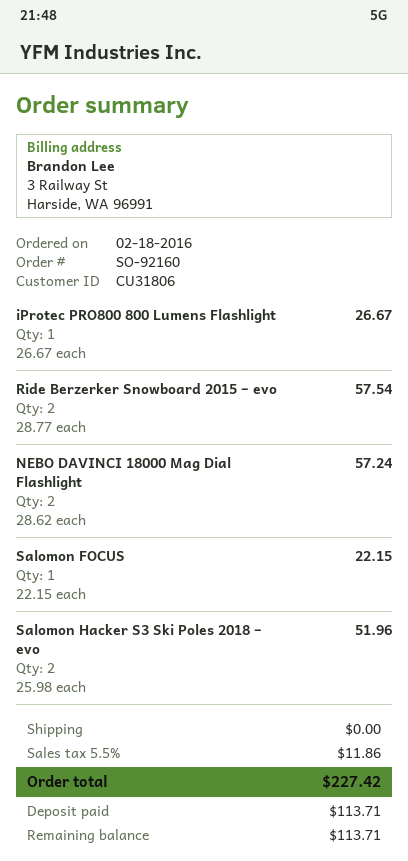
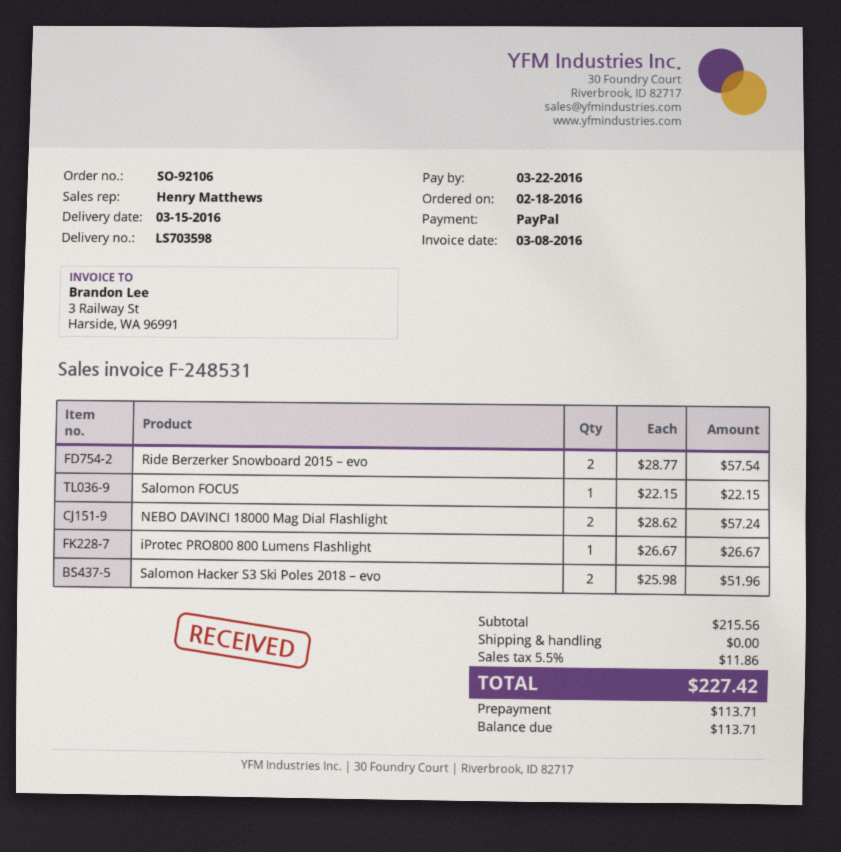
order number: SO-92160 -> SO-92106

